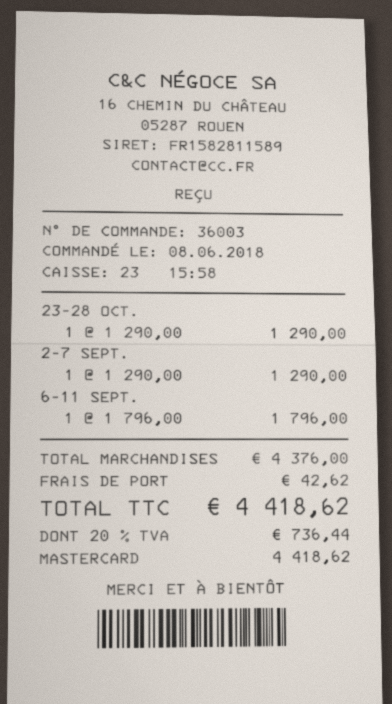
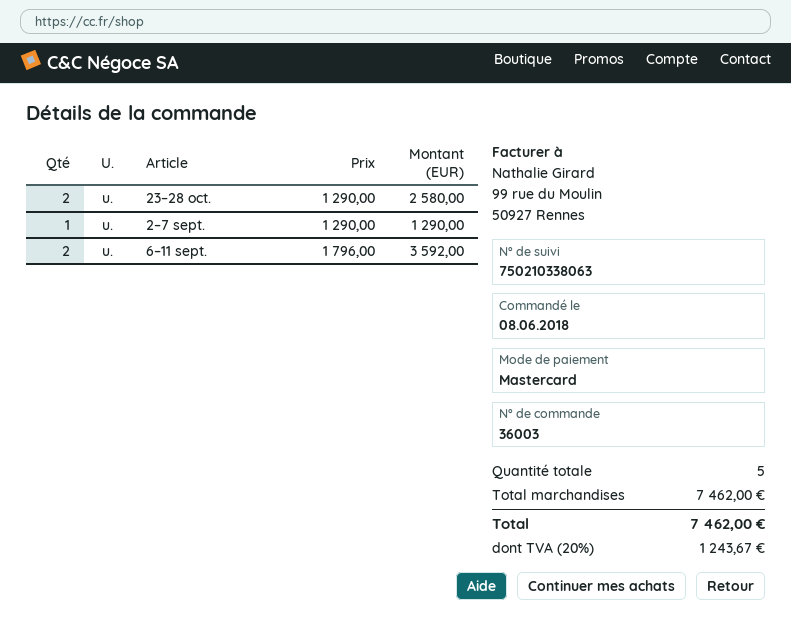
23–28 OCT.: 1 x 1290.00 = 1290.00 -> 2 x 1290.00 = 2580.00
6–11 SEPT.: 1 x 1796.00 = 1796.00 -> 2 x 1796.00 = 3592.00
subtotal: 4376.00 -> 7462.00
shipping: 42.62 -> none
tax: 20% = 736.44 -> 20% = 1243.67
total: 4418.62 -> 7462.00

